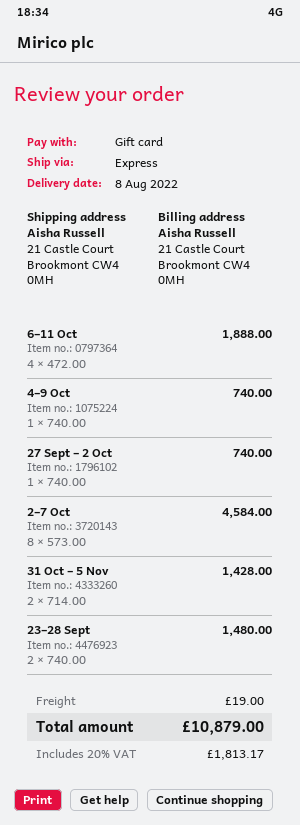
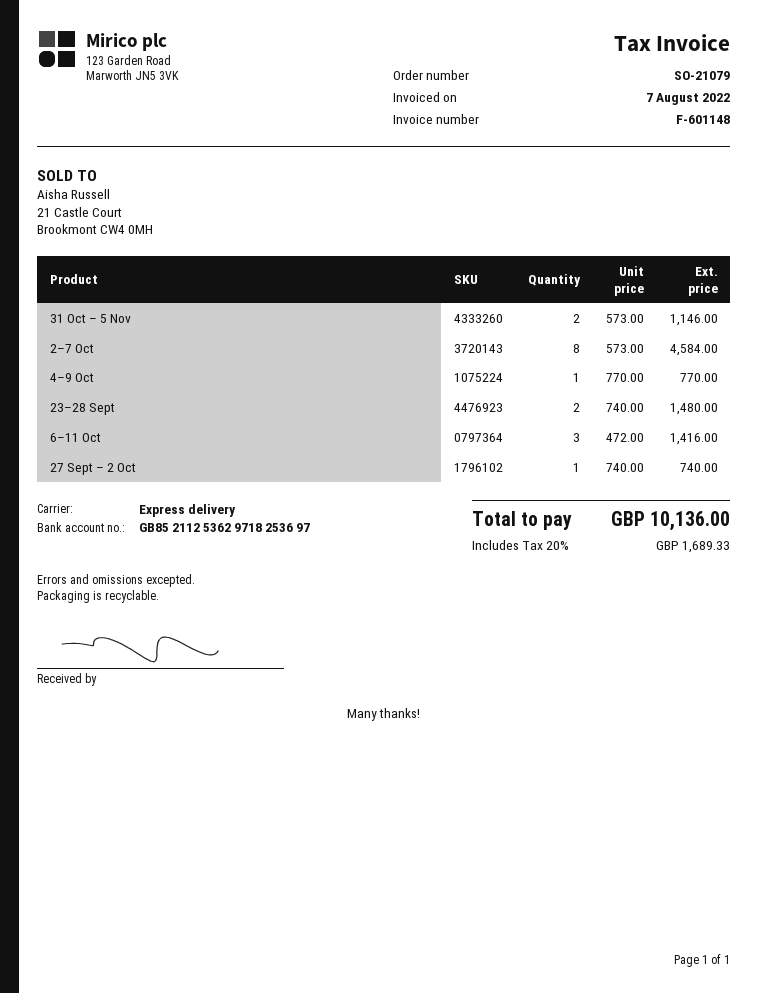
6–11 Oct: 4 x 472.00 = 1888.00 -> 3 x 472.00 = 1416.00
4–9 Oct: 1 x 740.00 = 740.00 -> 1 x 770.00 = 770.00
31 Oct – 5 Nov: 2 x 714.00 = 1428.00 -> 2 x 573.00 = 1146.00
shipping: 19.00 -> none
tax: 20% = 1813.17 -> 20% = 1689.33
total: 10879.00 -> 10136.00

